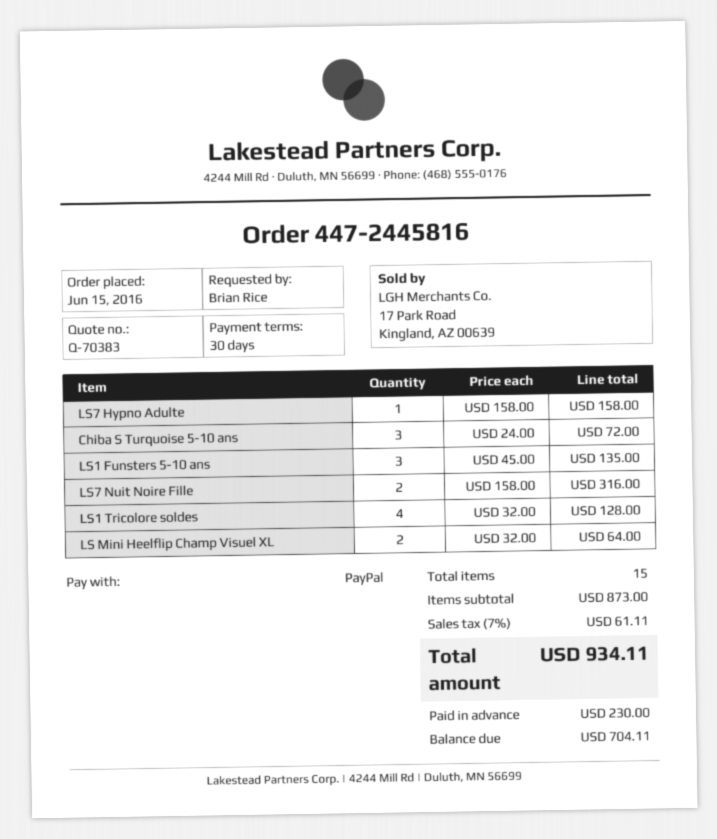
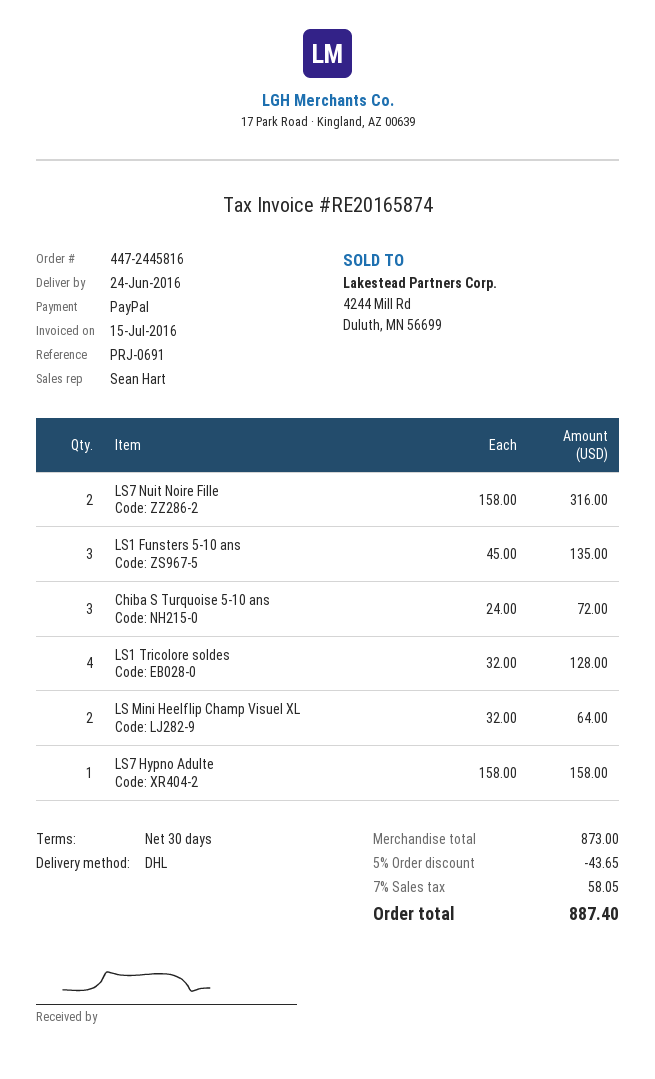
discount: none -> 5% = 43.65
tax: 7% = 61.11 -> 7% = 58.05
total: 934.11 -> 887.40

